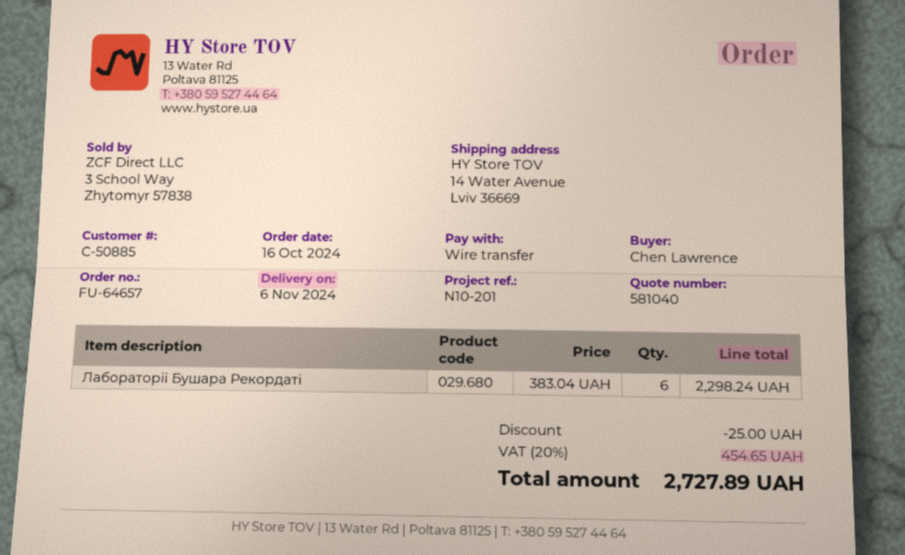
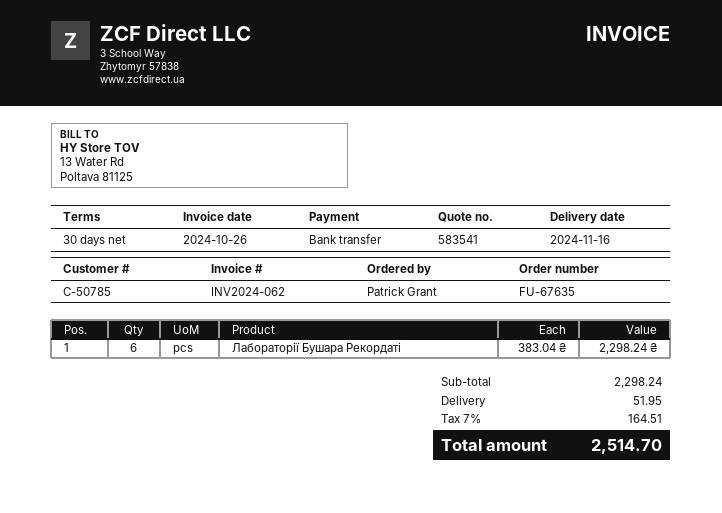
quote number: 581040 -> 583541
order number: FU-64657 -> FU-67635
delivery date: 2024-11-06 -> 2024-11-16
customer number: C-50885 -> C-50785
ordered by: Chen Lawrence -> Patrick Grant
discount: 25.00 -> none
shipping: none -> 51.95
tax: 20% = 454.65 -> 7% = 164.51
total: 2727.89 -> 2514.70

